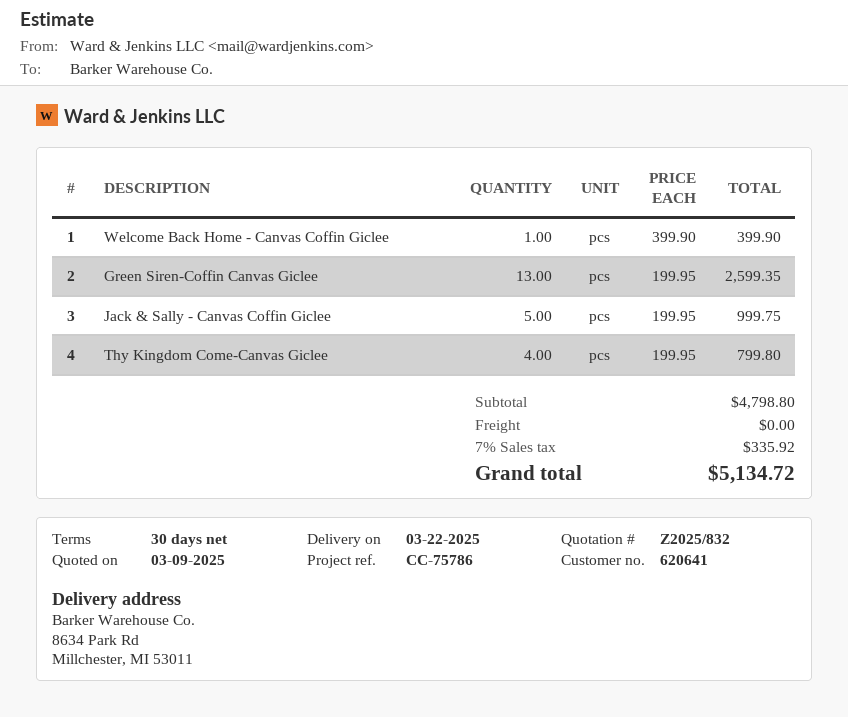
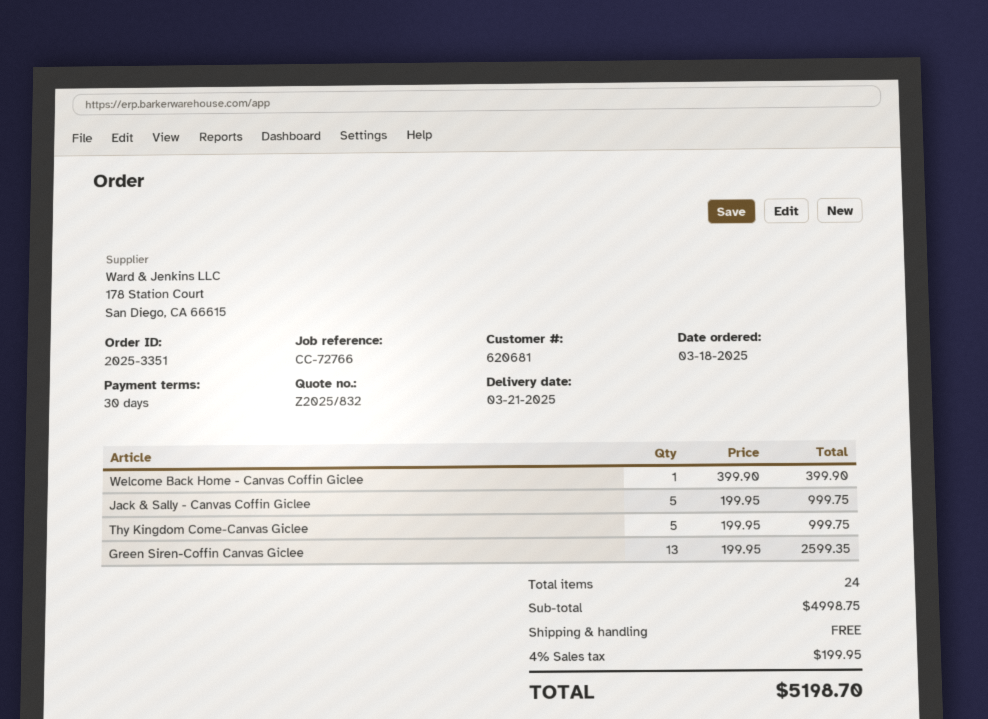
delivery date: 2025-03-22 -> 2025-03-21
customer number: 620641 -> 620681
reference: CC-75786 -> CC-72766
Thy Kingdom Come-Canvas Giclee: 4 x 199.95 = 799.80 -> 5 x 199.95 = 999.75
subtotal: 4798.80 -> 4998.75
tax: 7% = 335.92 -> 4% = 199.95
total: 5134.72 -> 5198.70

